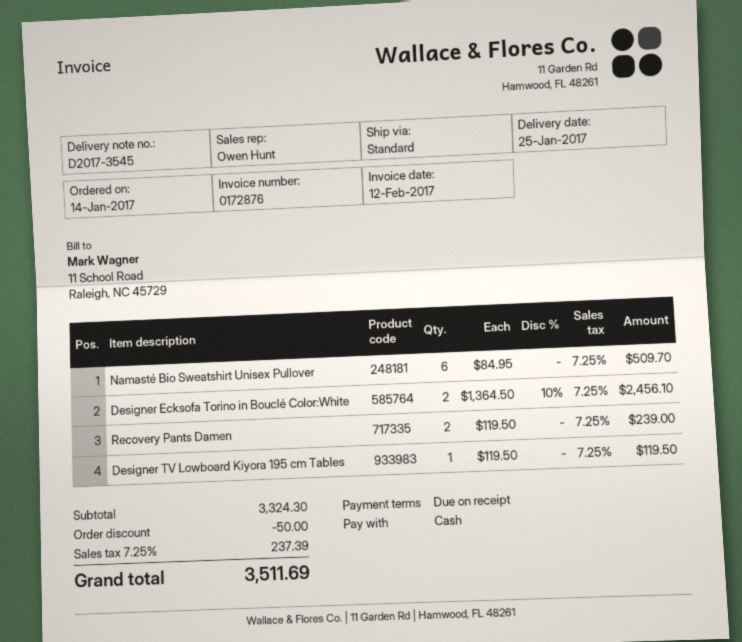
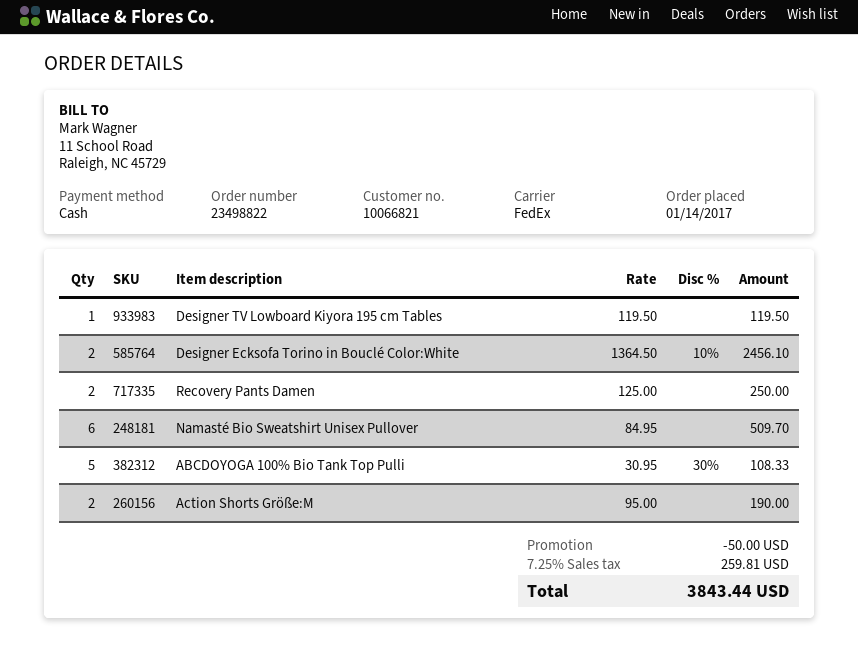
shipping method: standard -> FedEx
Recovery Pants Damen: 2 x 119.50 = 239.00 -> 2 x 125.00 = 250.00
ABCDOYOGA 100% Bio Tank Top Pulli: none -> 5 x 30.95 - 30% = 108.33
Action Shorts Größe:M: none -> 2 x 95.00 = 190.00
tax: 7.25% = 237.39 -> 7.25% = 259.81
total: 3511.69 -> 3843.44

